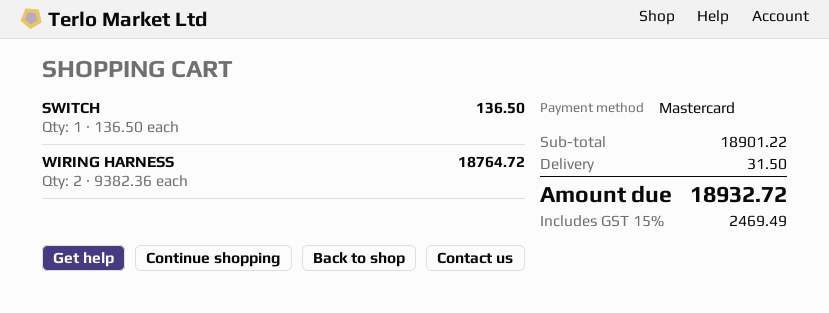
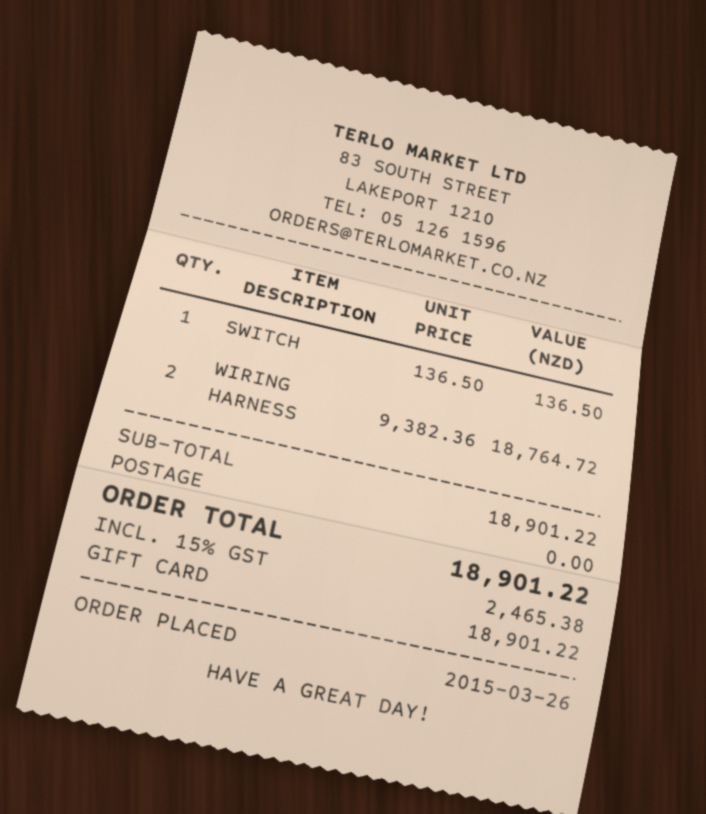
payment method: Mastercard -> gift card
shipping: 31.50 -> 0.00
tax: 15% = 2469.49 -> 15% = 2465.38
total: 18932.72 -> 18901.22

